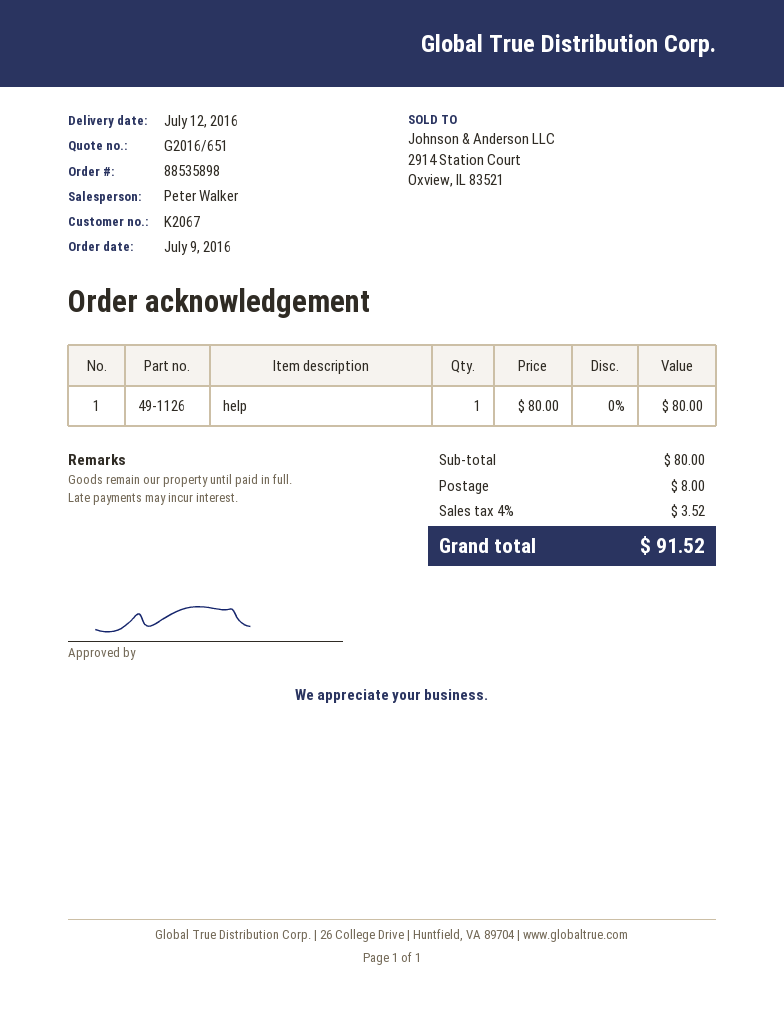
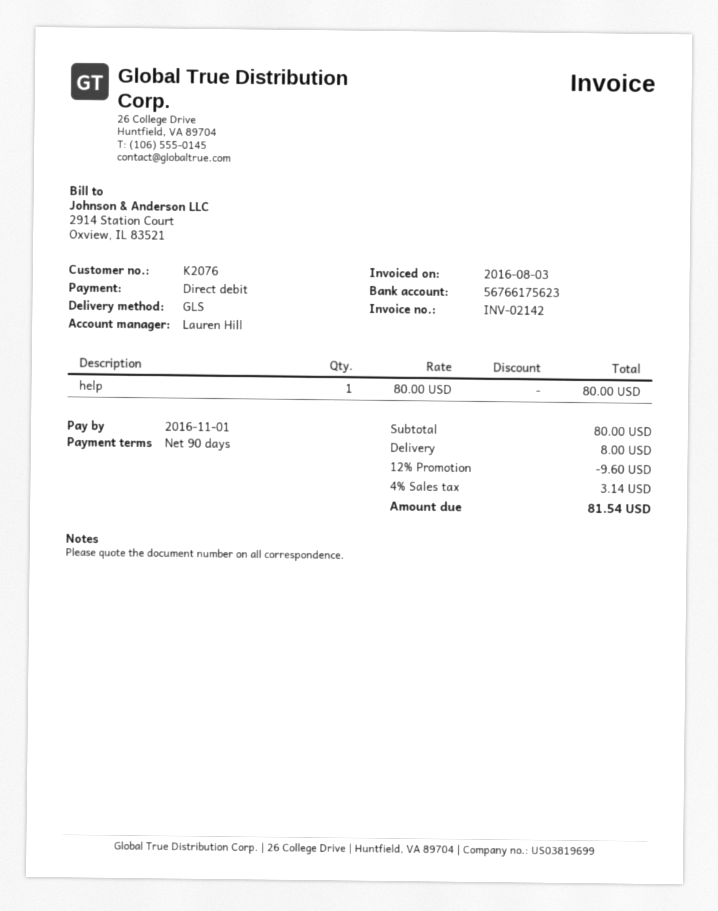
customer number: K2067 -> K2076
sales rep: Peter Walker -> Lauren Hill
discount: none -> 12% = 9.60
tax: 4% = 3.52 -> 4% = 3.14
total: 91.52 -> 81.54

